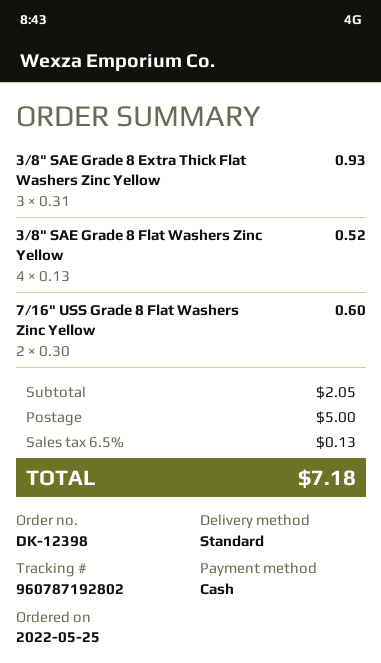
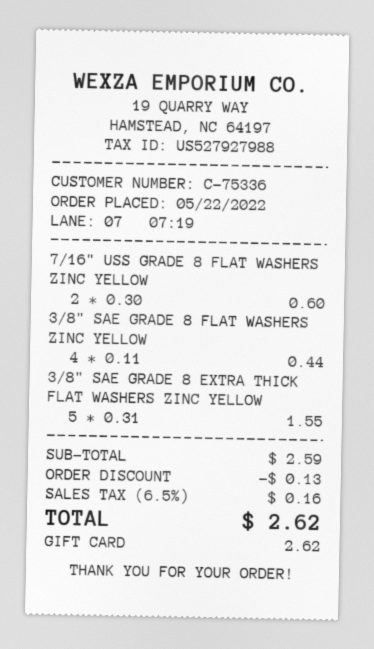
order date: 2022-05-25 -> 2022-05-22
payment method: cash -> gift card
3/8" SAE Grade 8 Extra Thick Flat Washers Zinc Yellow: 3 x 0.31 = 0.93 -> 5 x 0.31 = 1.55
3/8" SAE Grade 8 Flat Washers Zinc Yellow: 4 x 0.13 = 0.52 -> 4 x 0.11 = 0.44
subtotal: 2.05 -> 2.59
discount: none -> 0.13
shipping: 5.00 -> none
tax: 6.5% = 0.13 -> 6.5% = 0.16
total: 7.18 -> 2.62

